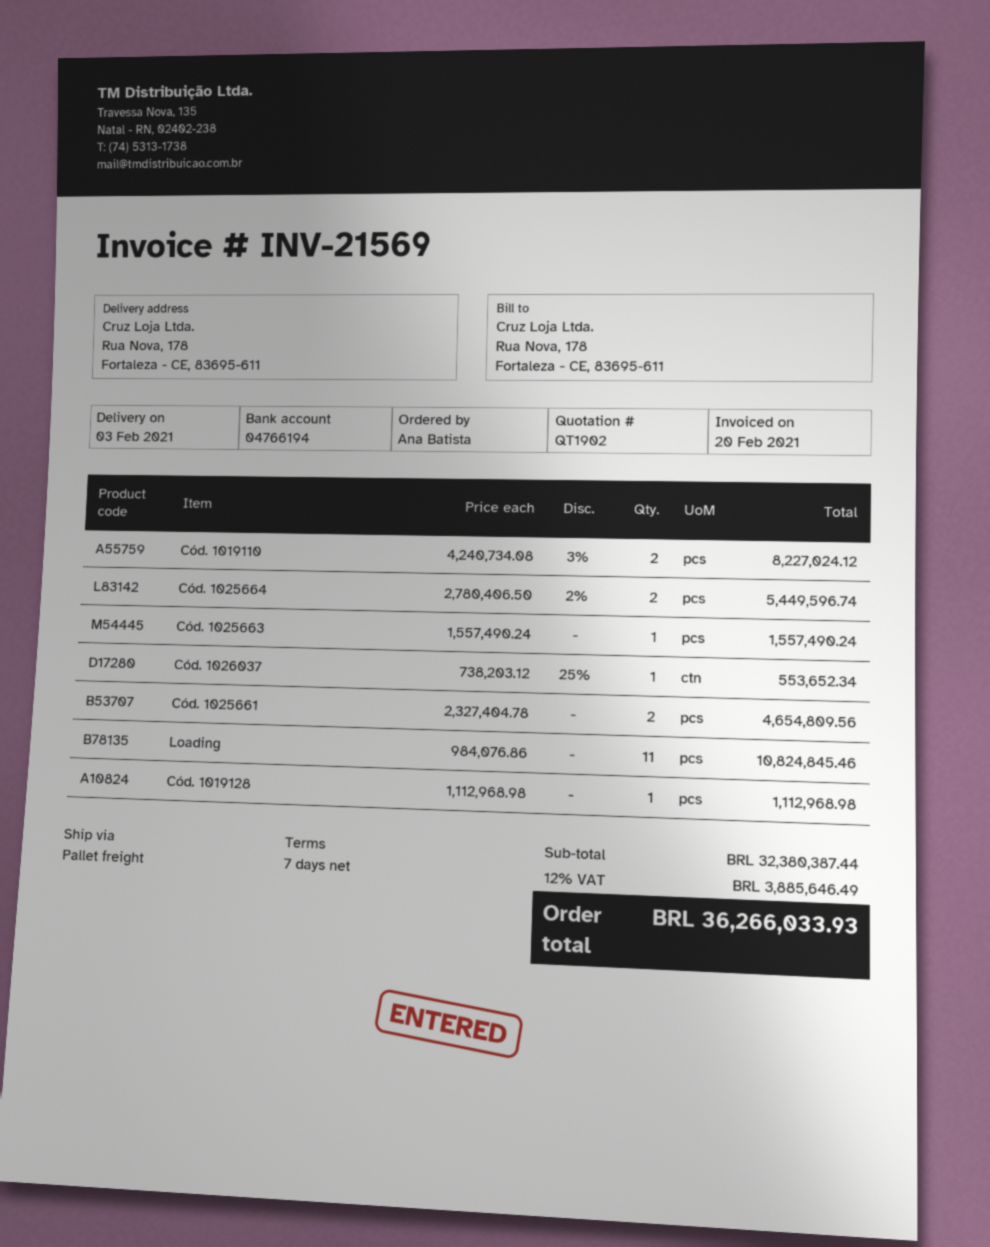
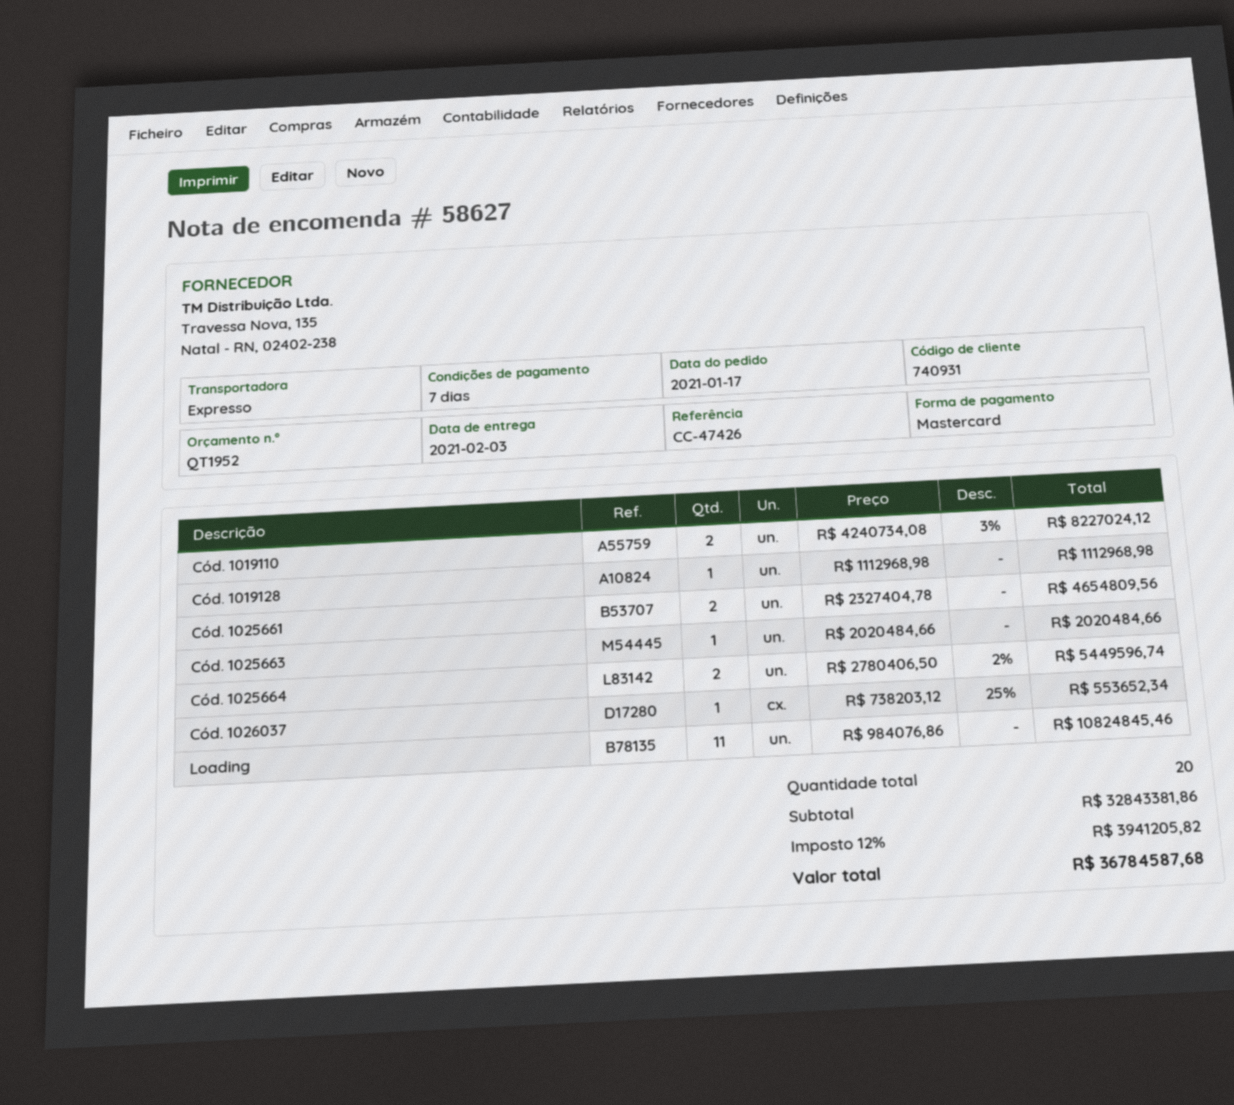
quote number: QT1902 -> QT1952
shipping method: pallet freight -> express
Cód. 1025663: 1 x 1557490.24 = 1557490.24 -> 1 x 2020484.66 = 2020484.66
subtotal: 32380387.44 -> 32843381.86
tax: 12% = 3885646.49 -> 12% = 3941205.82
total: 36266033.93 -> 36784587.68

